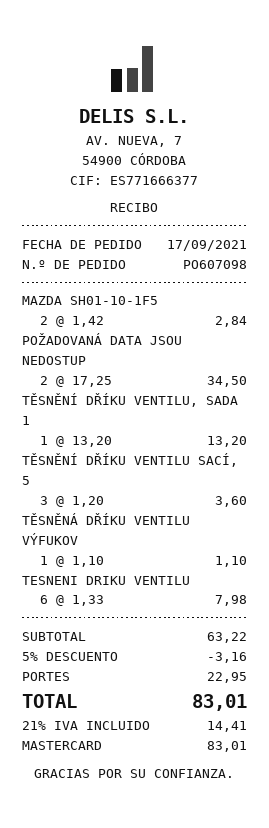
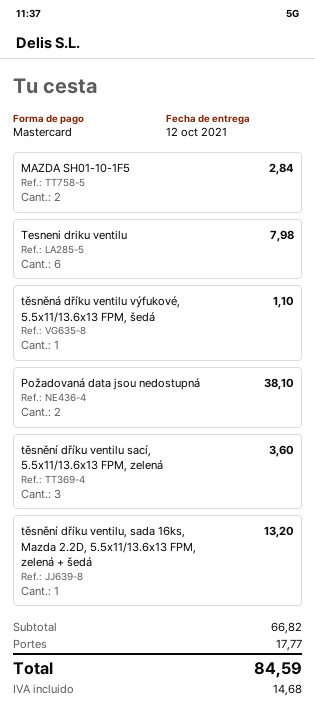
POŽADOVANÁ DATA JSOU NEDOSTUP: 2 for 34.50 -> 2 for 38.10
subtotal: 63.22 -> 66.82
discount: 5% = 3.16 -> none
shipping: 22.95 -> 17.77
tax: 14.41 -> 14.68
total: 83.01 -> 84.59

